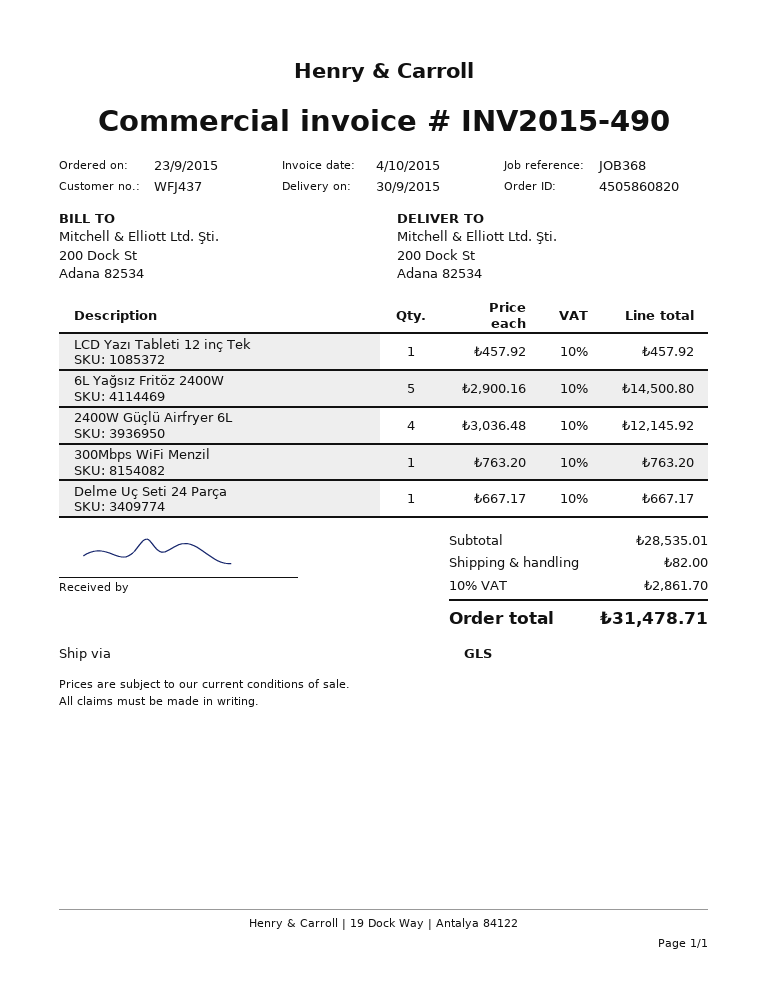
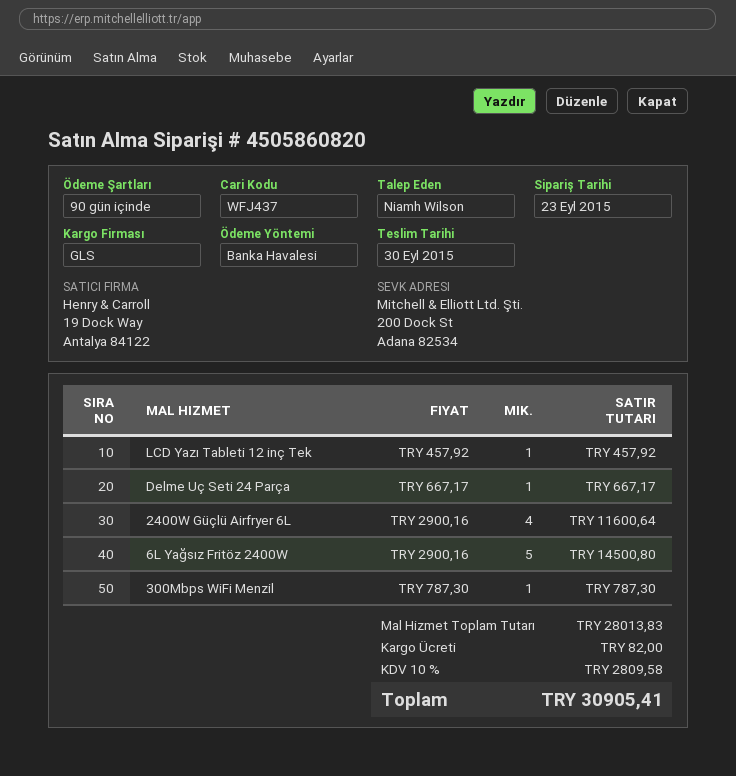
2400W Güçlü Airfryer 6L: 4 x 3036.48 = 12145.92 -> 4 x 2900.16 = 11600.64
300Mbps WiFi Menzil: 1 x 763.20 = 763.20 -> 1 x 787.30 = 787.30
subtotal: 28535.01 -> 28013.83
tax: 10% = 2861.70 -> 10% = 2809.58
total: 31478.71 -> 30905.41

